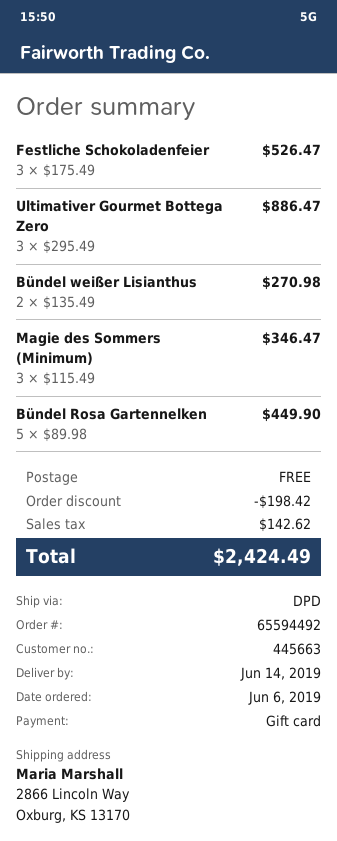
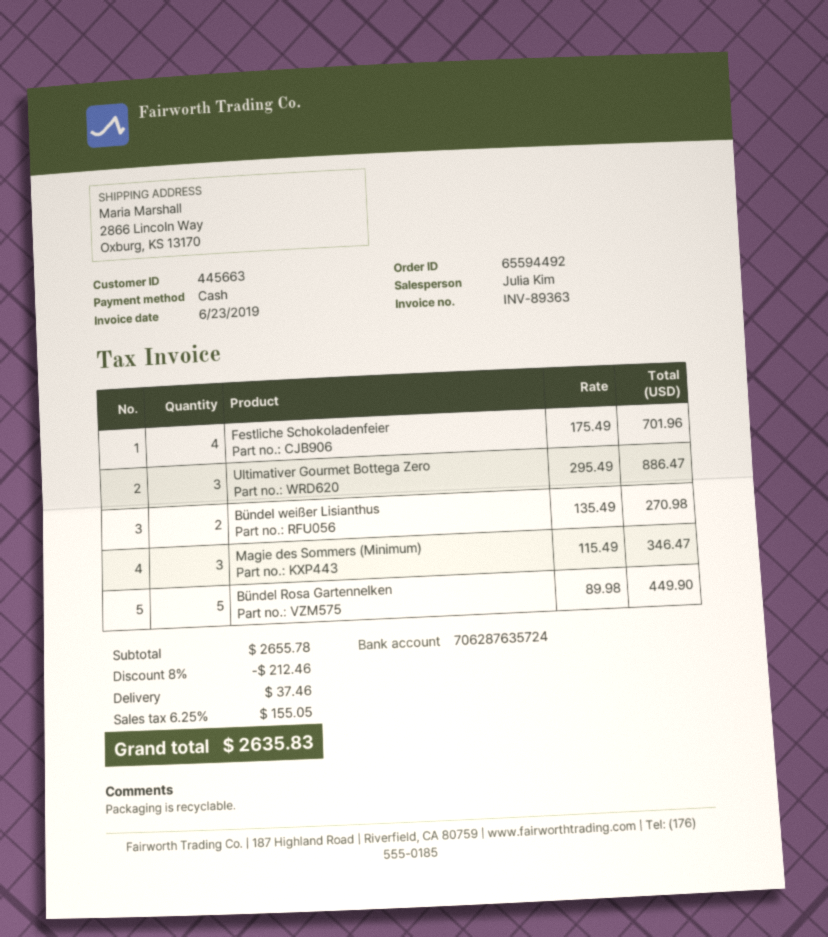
payment method: gift card -> cash
Festliche Schokoladenfeier: 3 x 175.49 = 526.47 -> 4 x 175.49 = 701.96
discount: 198.42 -> 212.46
shipping: 0.00 -> 37.46
tax: 142.62 -> 155.05
total: 2424.49 -> 2635.83

